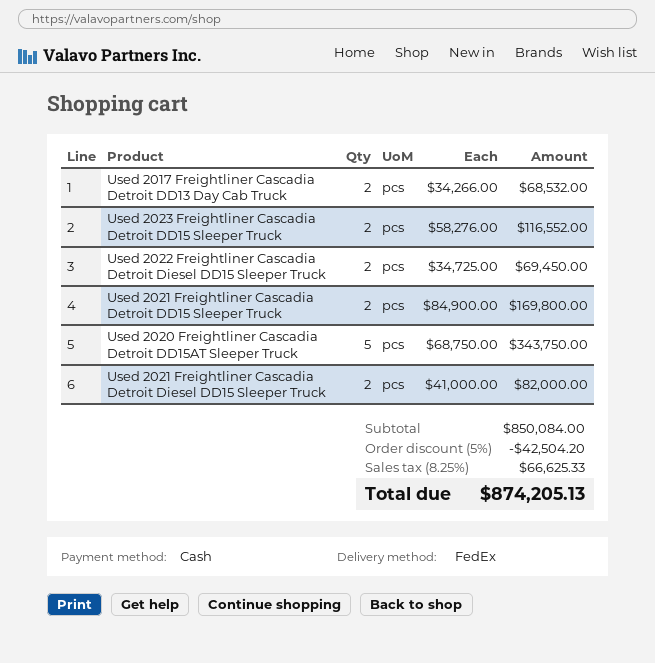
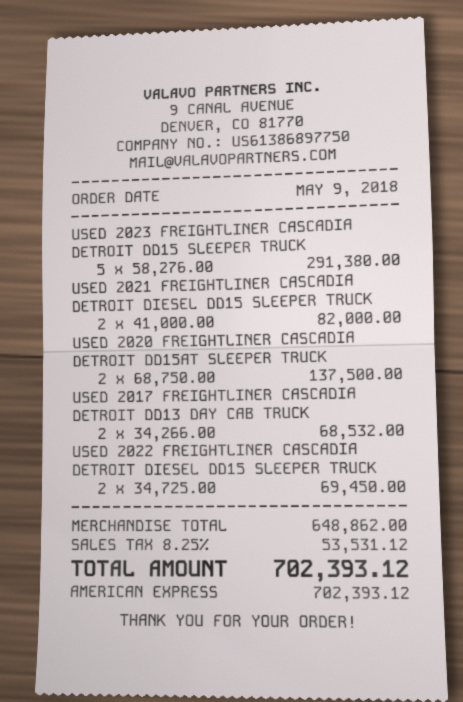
payment method: cash -> American Express
Used 2023 Freightliner Cascadia Detroit DD15 Sleeper Truck: 2 x 58276.00 = 116552.00 -> 5 x 58276.00 = 291380.00
Used 2021 Freightliner Cascadia Detroit DD15 Sleeper Truck: 2 x 84900.00 = 169800.00 -> none
Used 2020 Freightliner Cascadia Detroit DD15AT Sleeper Truck: 5 x 68750.00 = 343750.00 -> 2 x 68750.00 = 137500.00
subtotal: 850084.00 -> 648862.00
discount: 5% = 42504.20 -> none
tax: 8.25% = 66625.33 -> 8.25% = 53531.12
total: 874205.13 -> 702393.12

